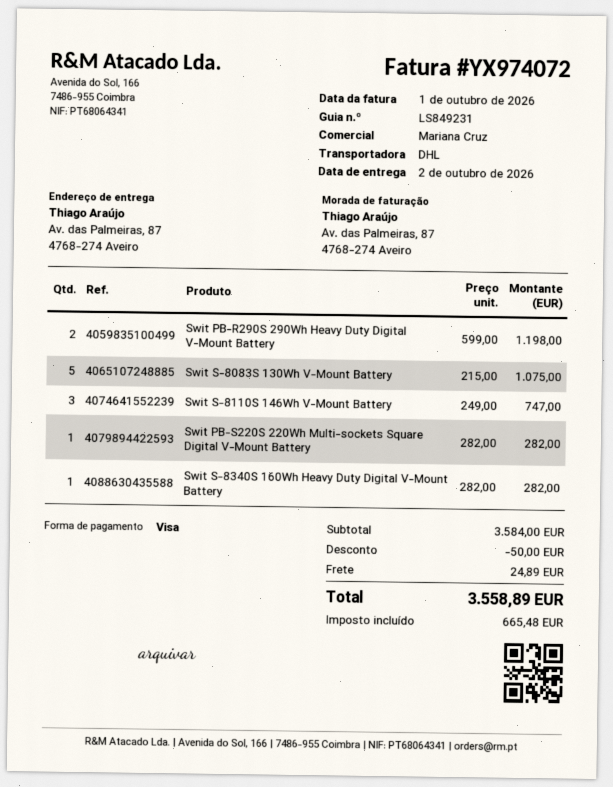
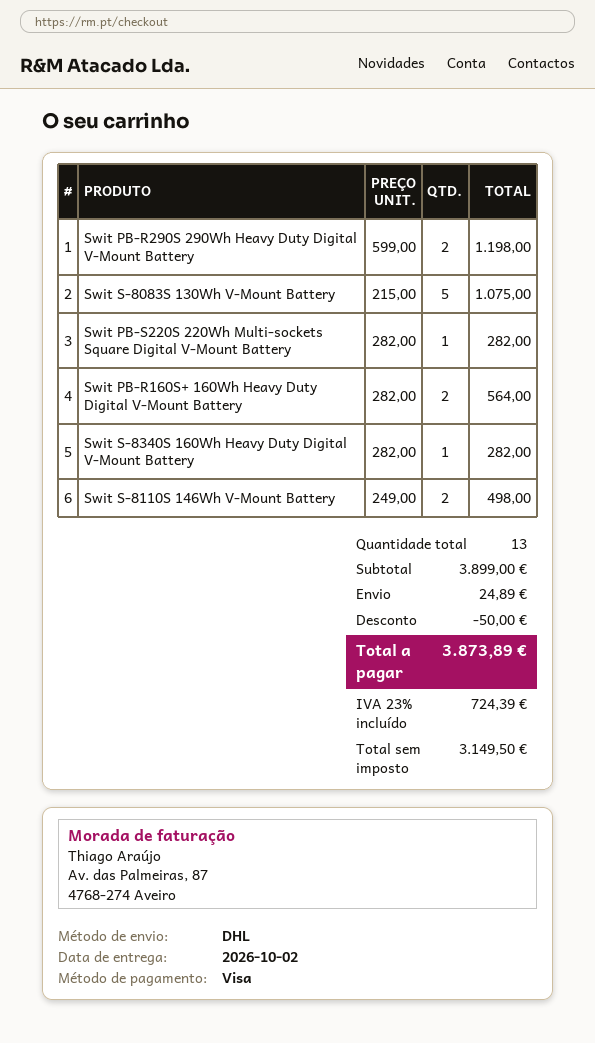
Swit S-8110S 146Wh V-Mount Battery: 3 x 249.00 = 747.00 -> 2 x 249.00 = 498.00
Swit PB-R160S+ 160Wh Heavy Duty Digital V-Mount Battery: none -> 2 x 282.00 = 564.00
subtotal: 3584.00 -> 3899.00
tax: 665.48 -> 724.39
total: 3558.89 -> 3873.89

